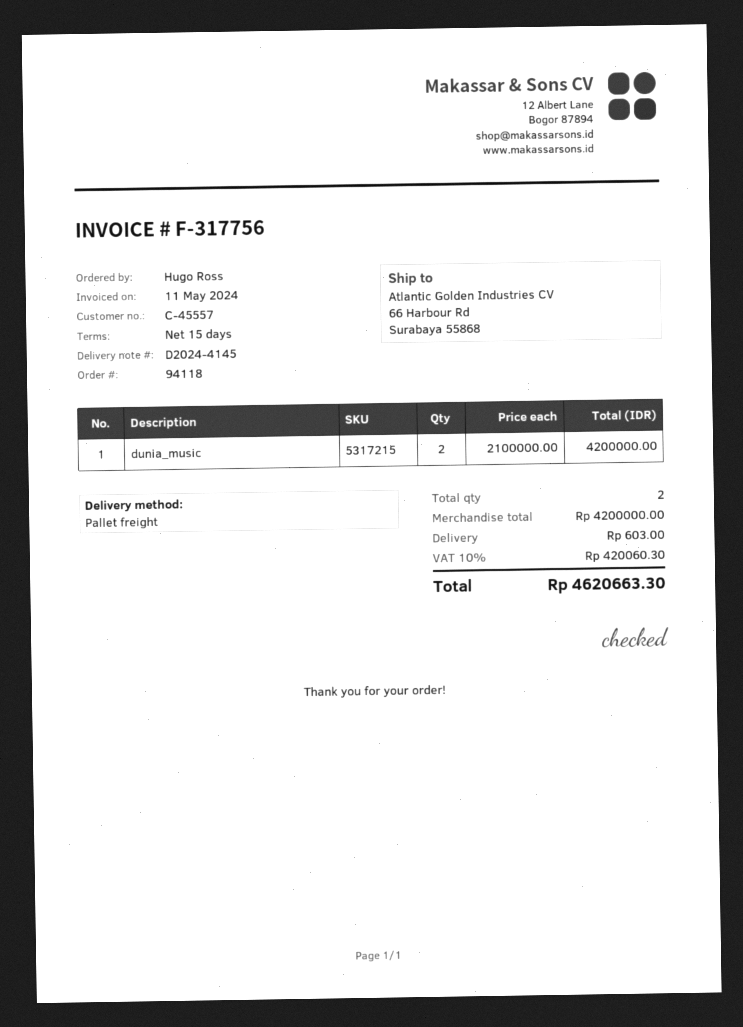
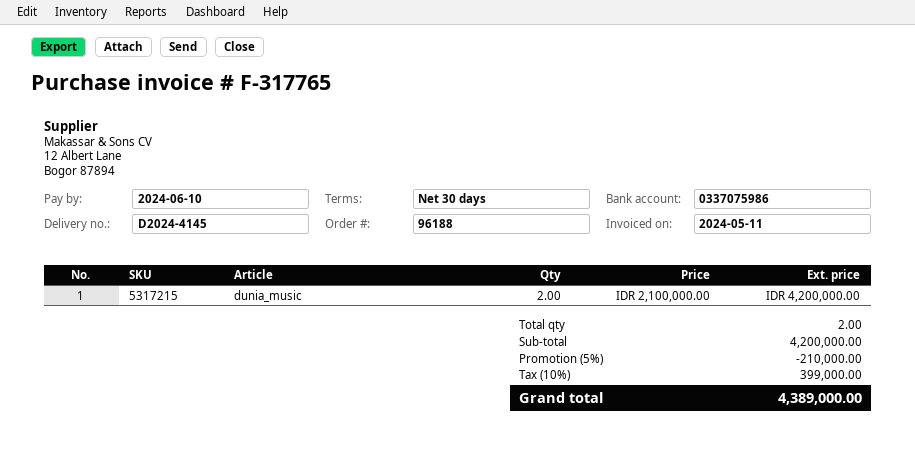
order number: 94118 -> 96188
invoice number: F-317756 -> F-317765
payment terms: 15 days -> 30 days
discount: none -> 5% = 210000.00
shipping: 603.00 -> none
tax: 10% = 420060.30 -> 10% = 399000.00
total: 4620663.30 -> 4389000.00

